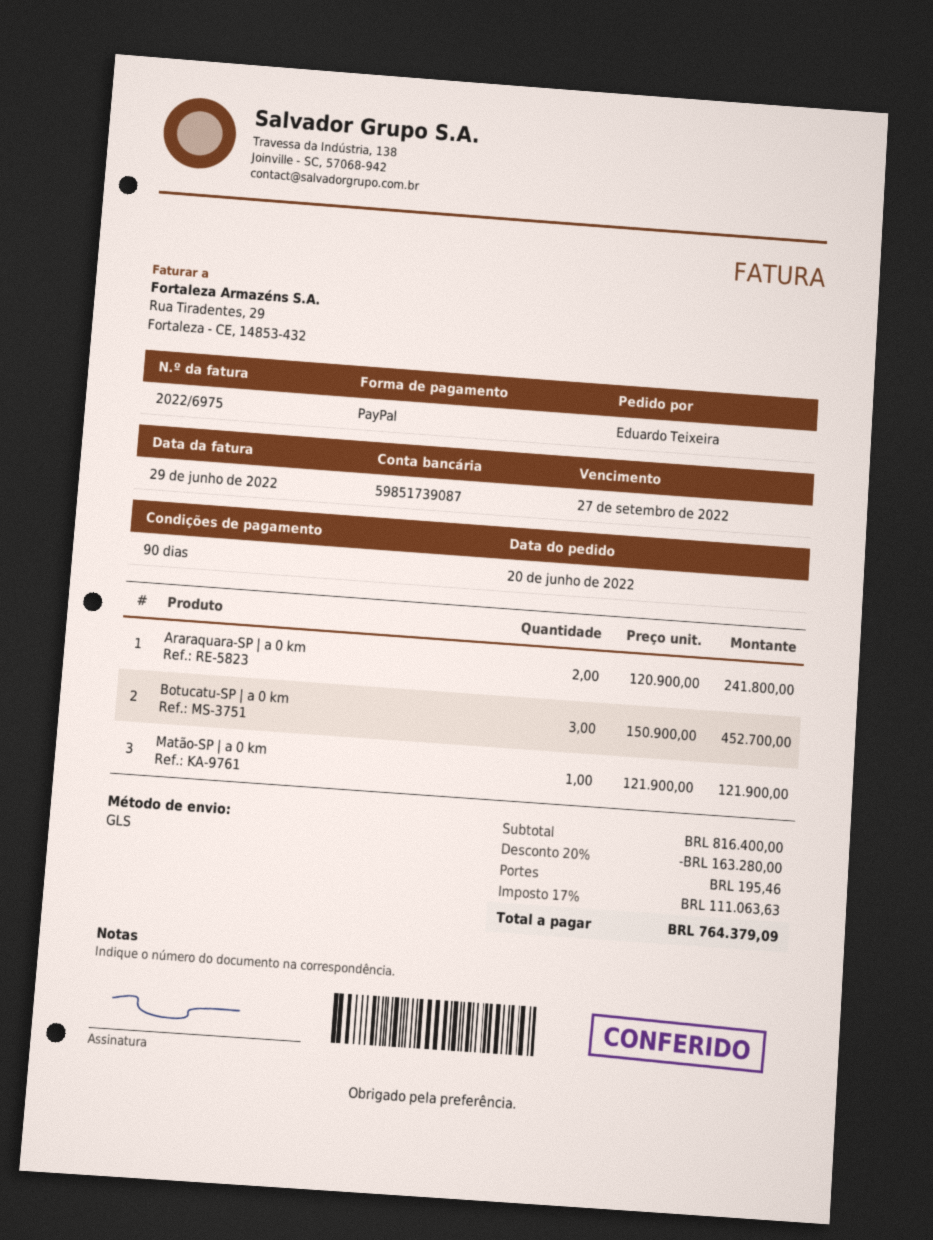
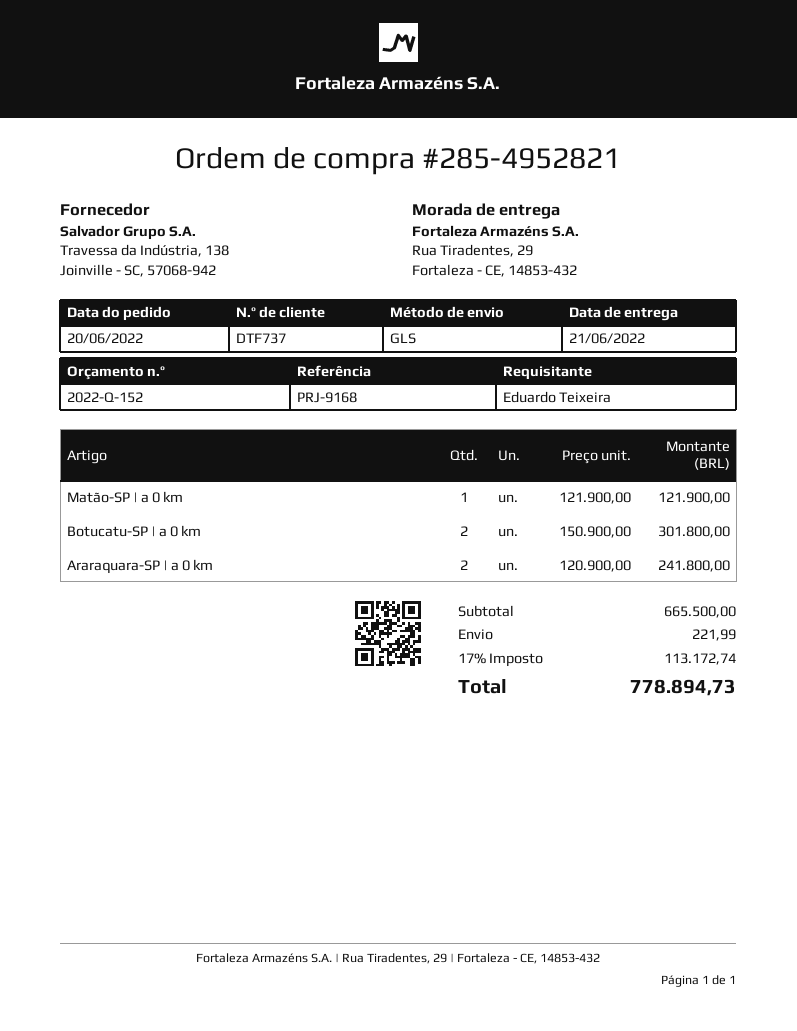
Botucatu-SP | a 0 km: 3 x 150900.00 = 452700.00 -> 2 x 150900.00 = 301800.00
subtotal: 816400.00 -> 665500.00
discount: 20% = 163280.00 -> none
shipping: 195.46 -> 221.99
tax: 17% = 111063.63 -> 17% = 113172.74
total: 764379.09 -> 778894.73

